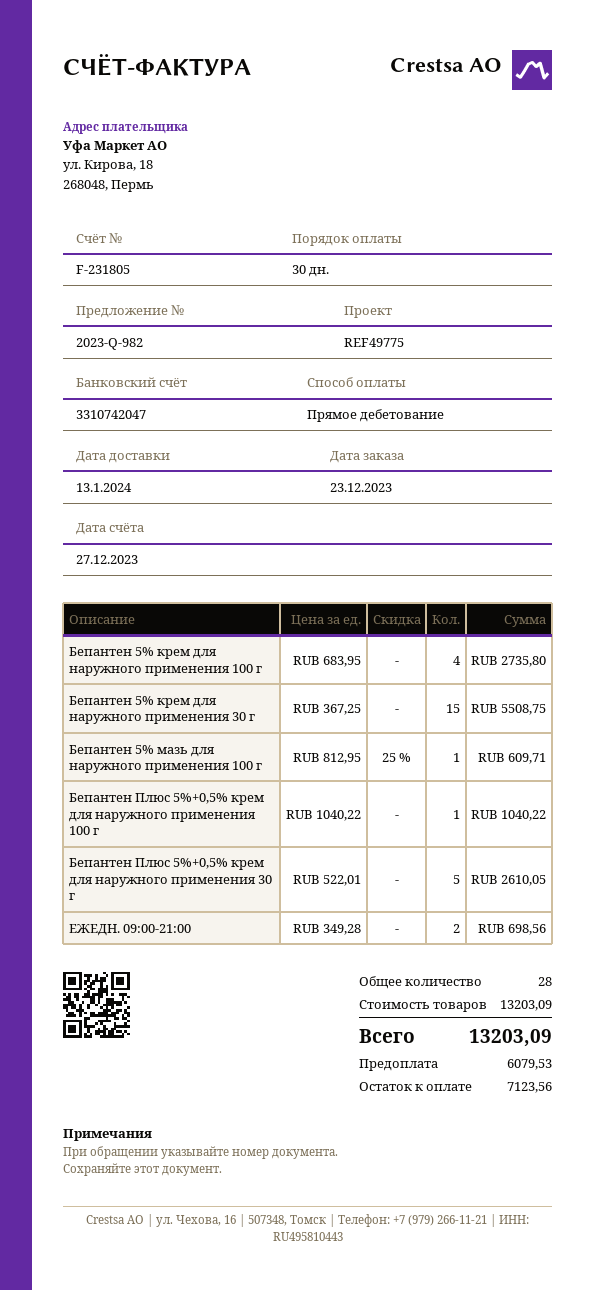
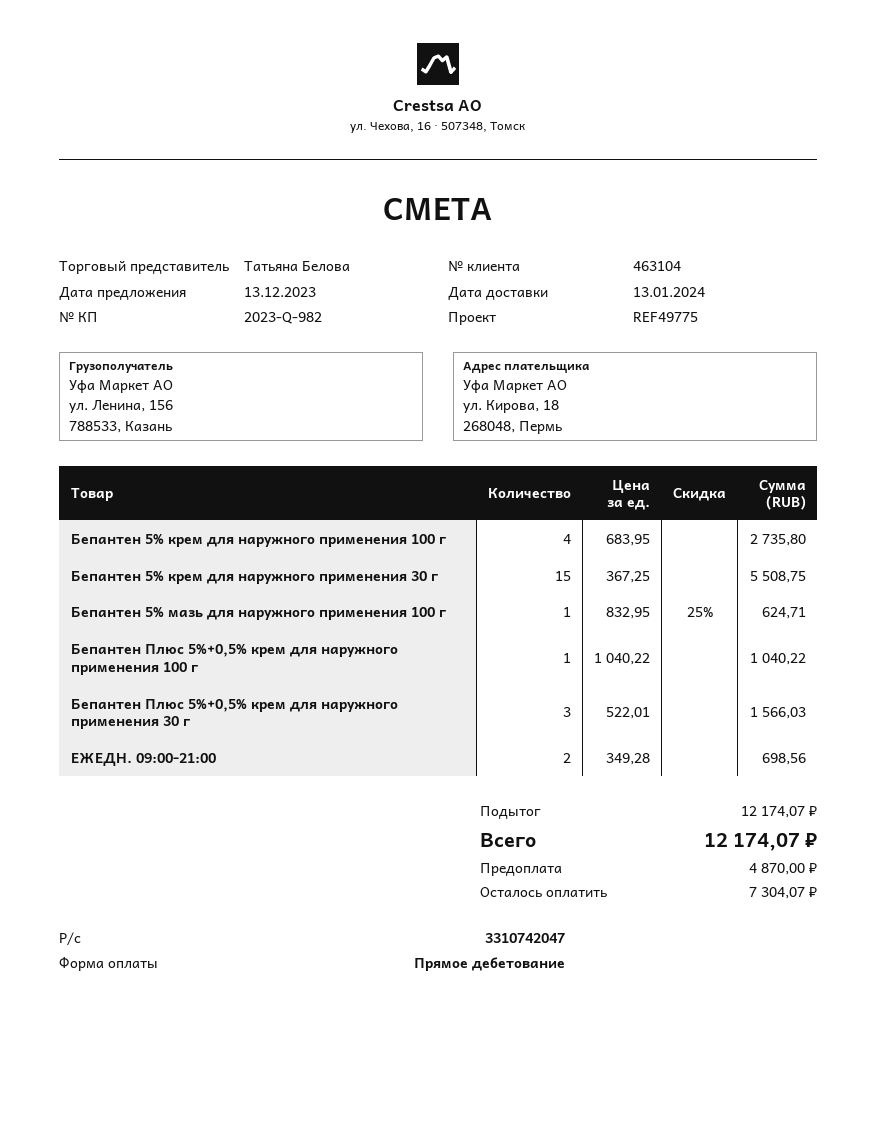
Бепантен 5% мазь для наружного применения 100 г: 1 x 812.95 - 25% = 609.71 -> 1 x 832.95 - 25% = 624.71
Бепантен Плюс 5%+0,5% крем для наружного применения 30 г: 5 x 522.01 = 2610.05 -> 3 x 522.01 = 1566.03
subtotal: 13203.09 -> 12174.07
total: 13203.09 -> 12174.07
deposit: 6079.53 -> 4870.00
balance: 7123.56 -> 7304.07

